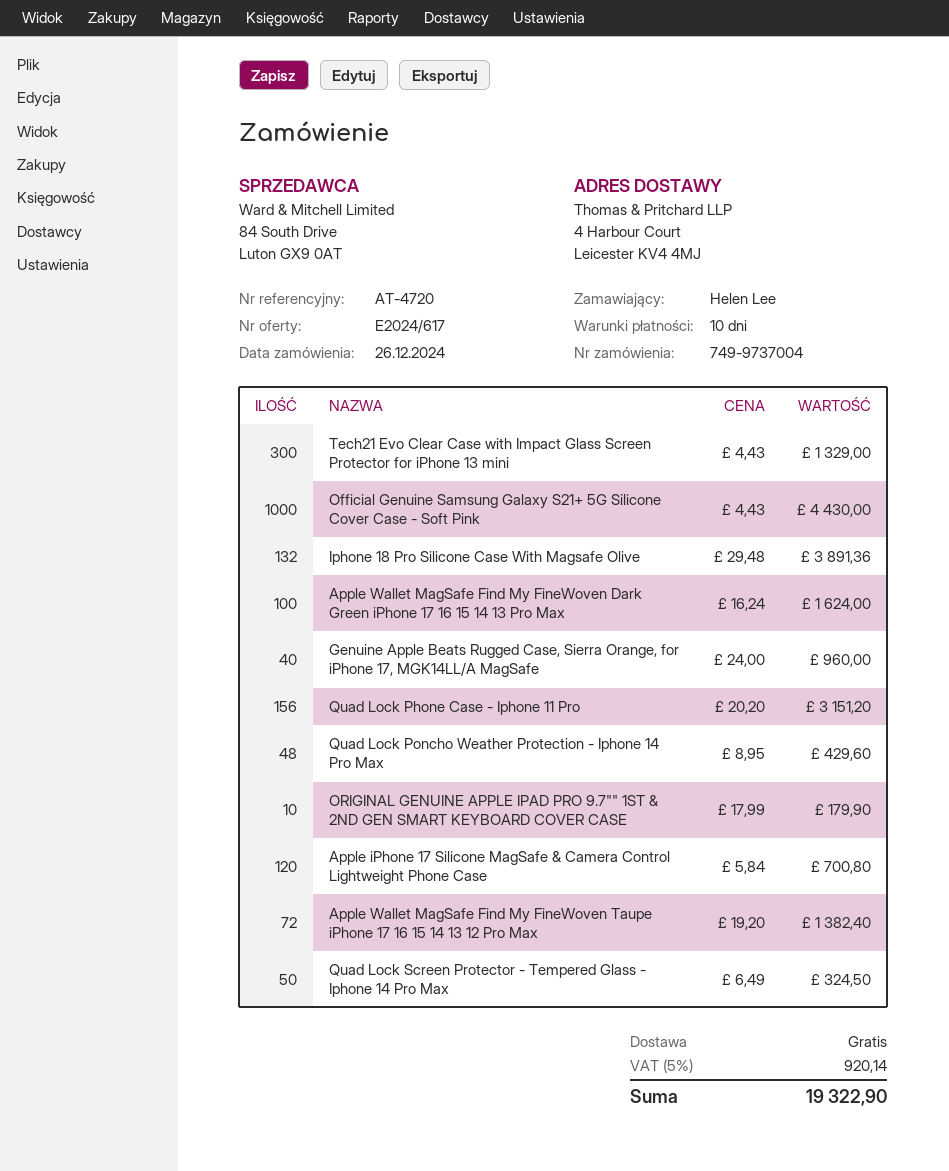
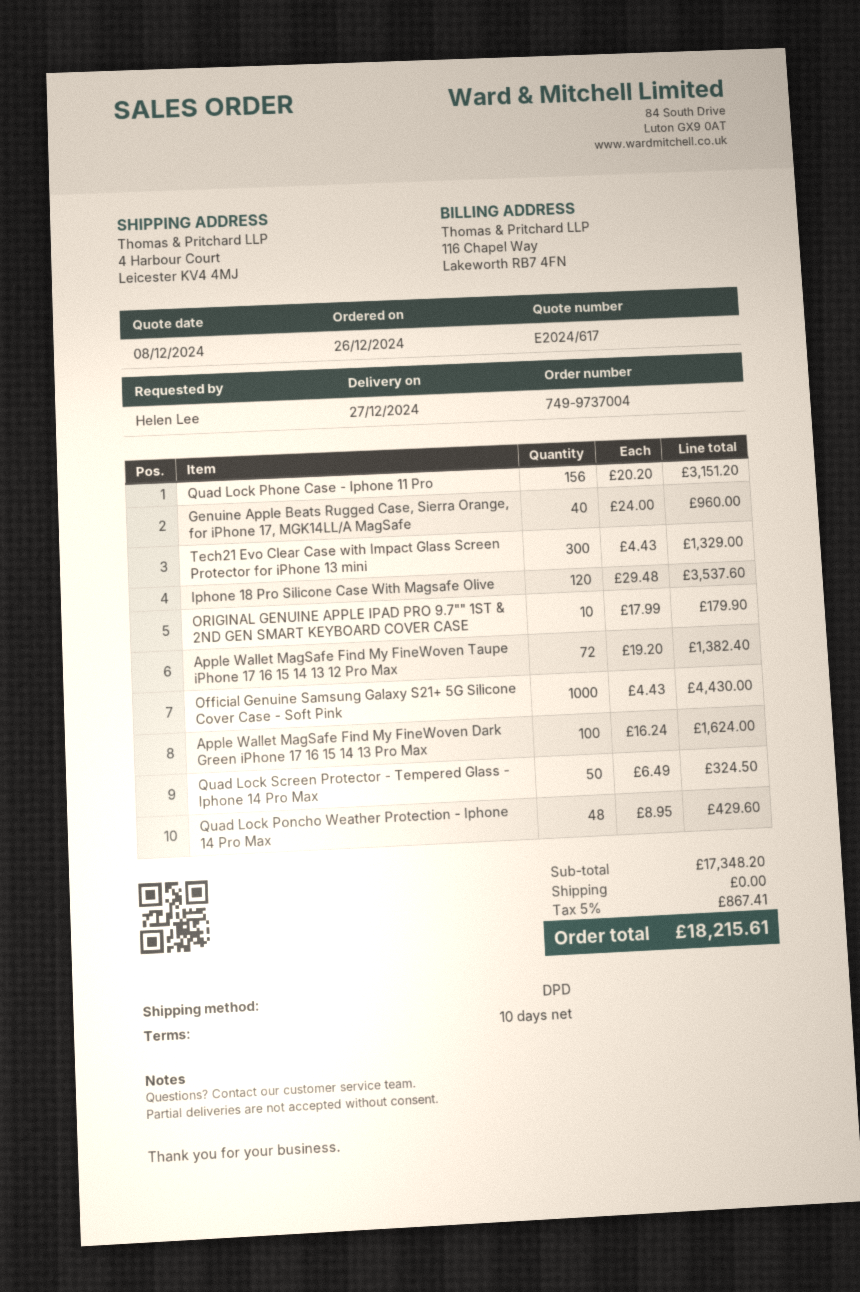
Iphone 18 Pro Silicone Case With Magsafe Olive: 132 x 29.48 = 3891.36 -> 120 x 29.48 = 3537.60
Apple iPhone 17 Silicone MagSafe & Camera Control Lightweight Phone Case: 120 x 5.84 = 700.80 -> none
tax: 5% = 920.14 -> 5% = 867.41
total: 19322.90 -> 18215.61

